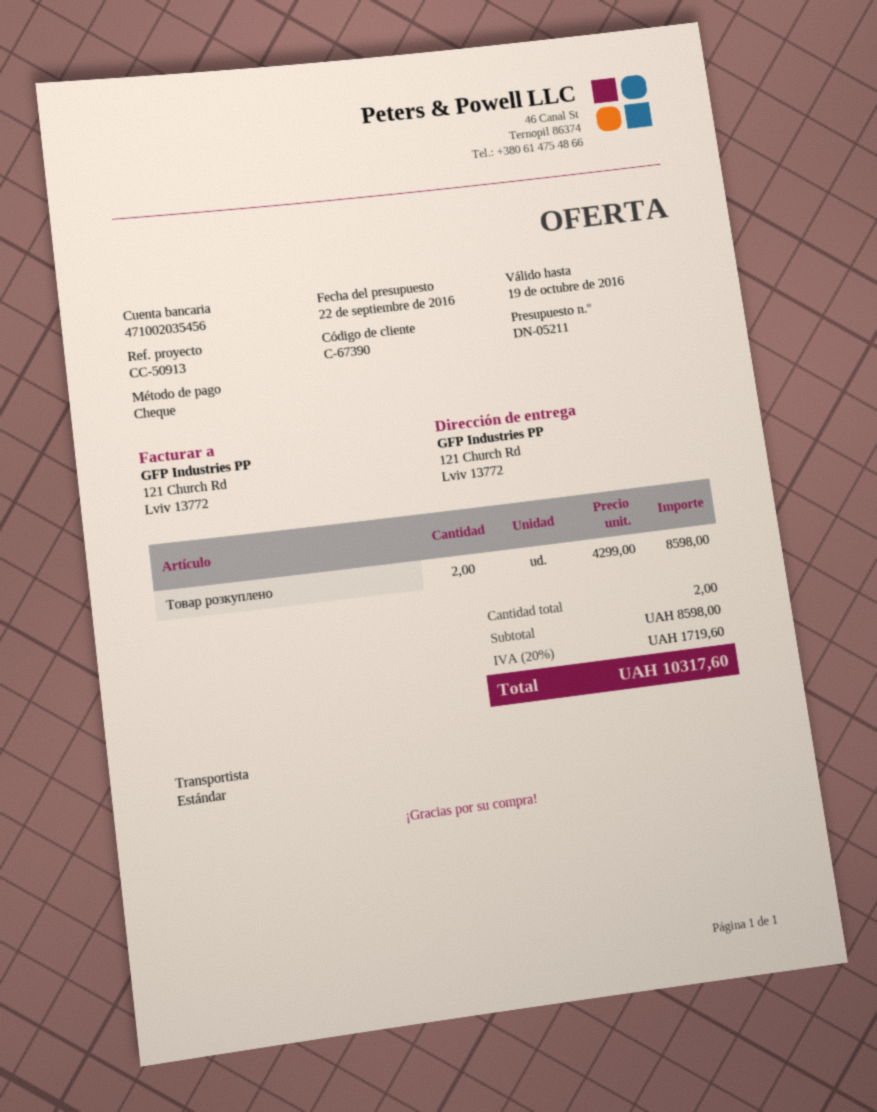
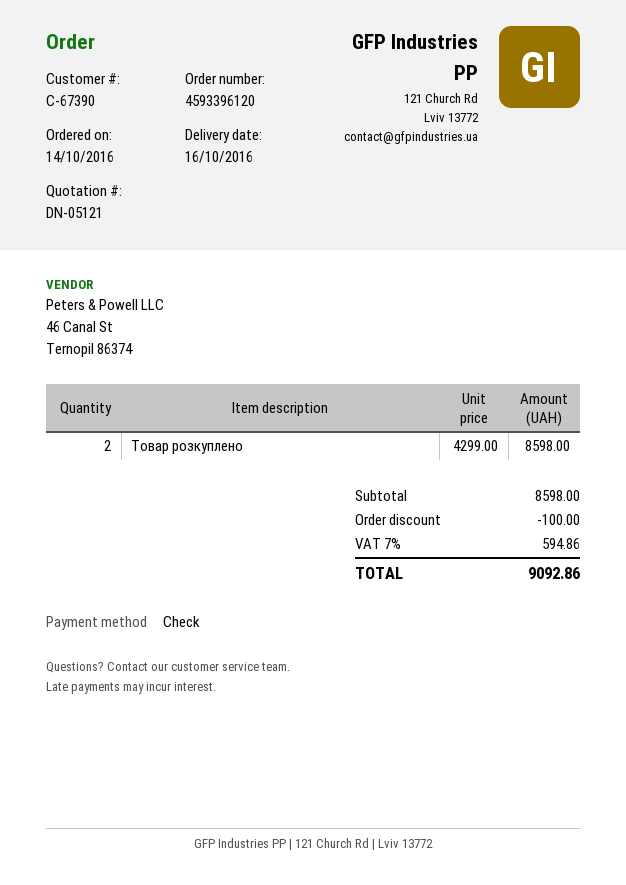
quote number: DN-05211 -> DN-05121
discount: none -> 100.00
tax: 20% = 1719.60 -> 7% = 594.86
total: 10317.60 -> 9092.86

